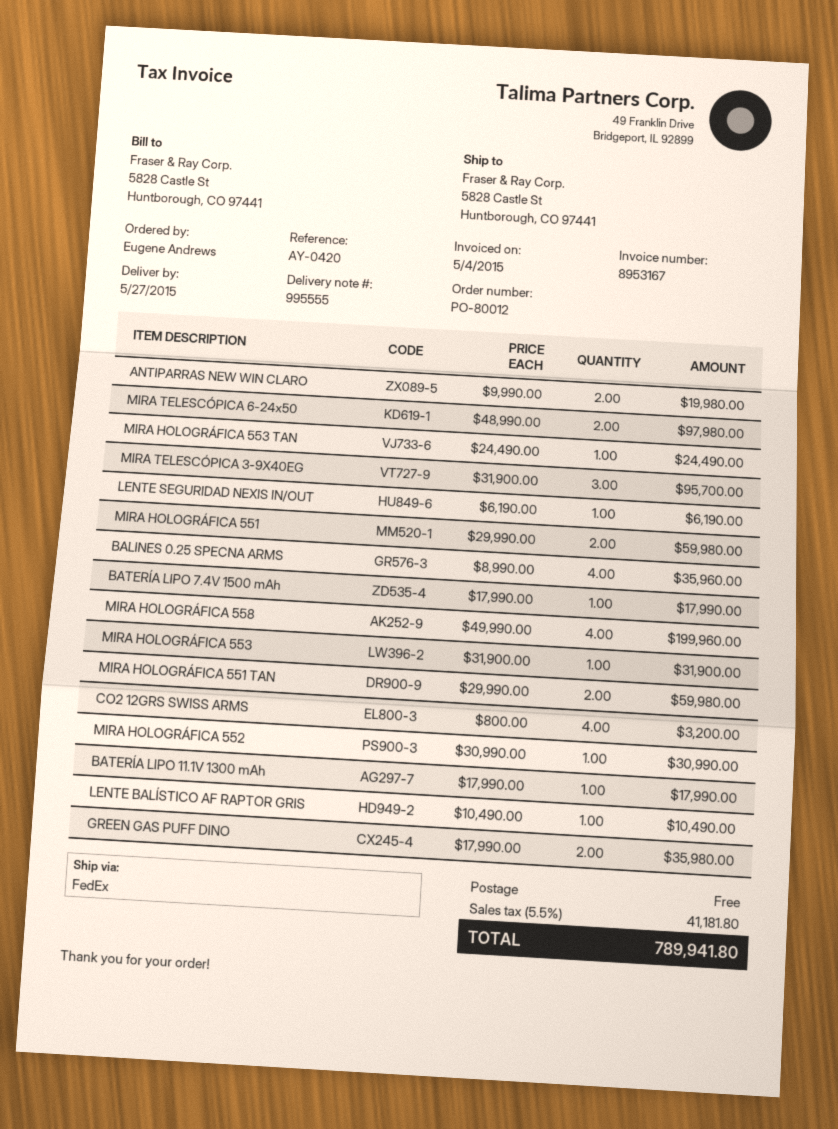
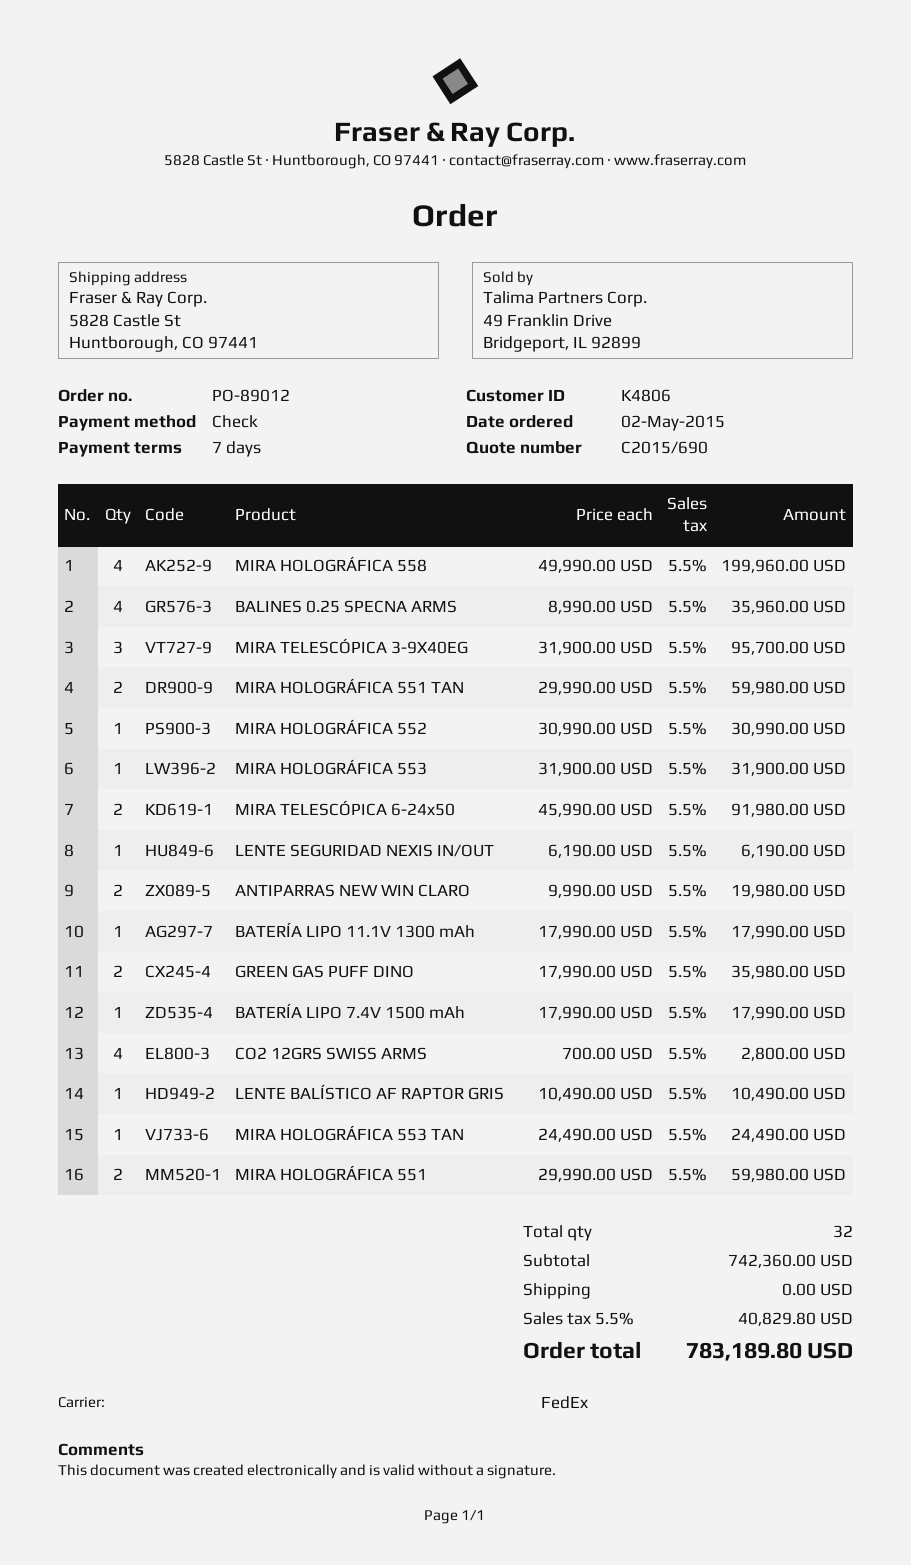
order number: PO-80012 -> PO-89012
MIRA TELESCÓPICA 6-24x50: 2 x 48990.00 = 97980.00 -> 2 x 45990.00 = 91980.00
CO2 12GRS SWISS ARMS: 4 x 800.00 = 3200.00 -> 4 x 700.00 = 2800.00
tax: 5.5% = 41181.80 -> 5.5% = 40829.80
total: 789941.80 -> 783189.80

